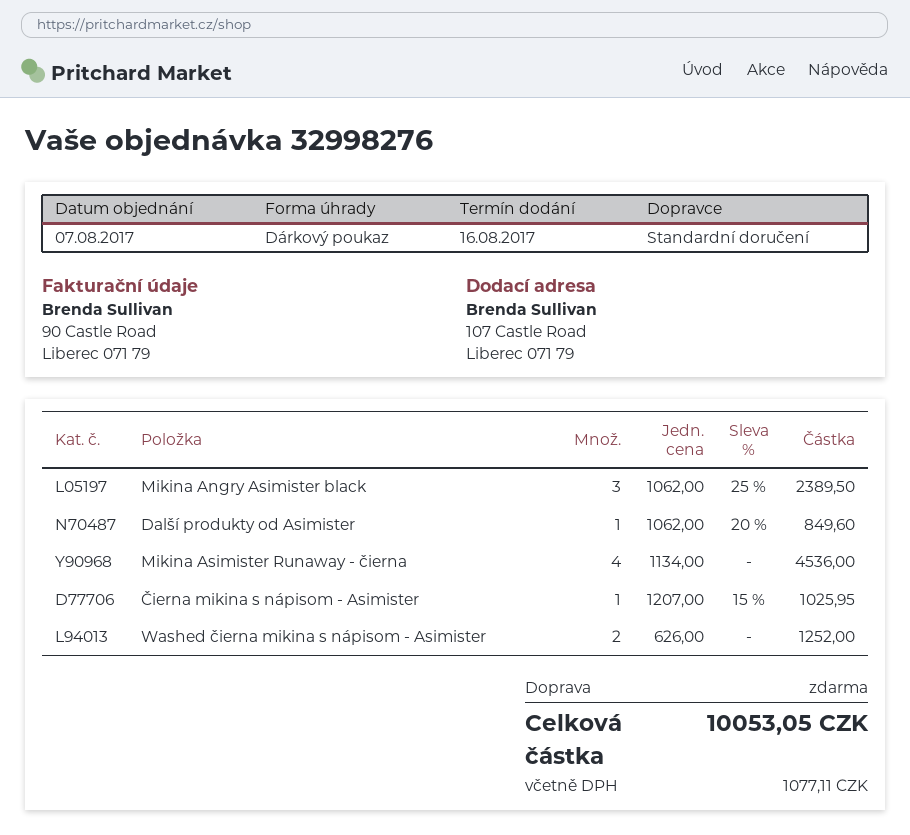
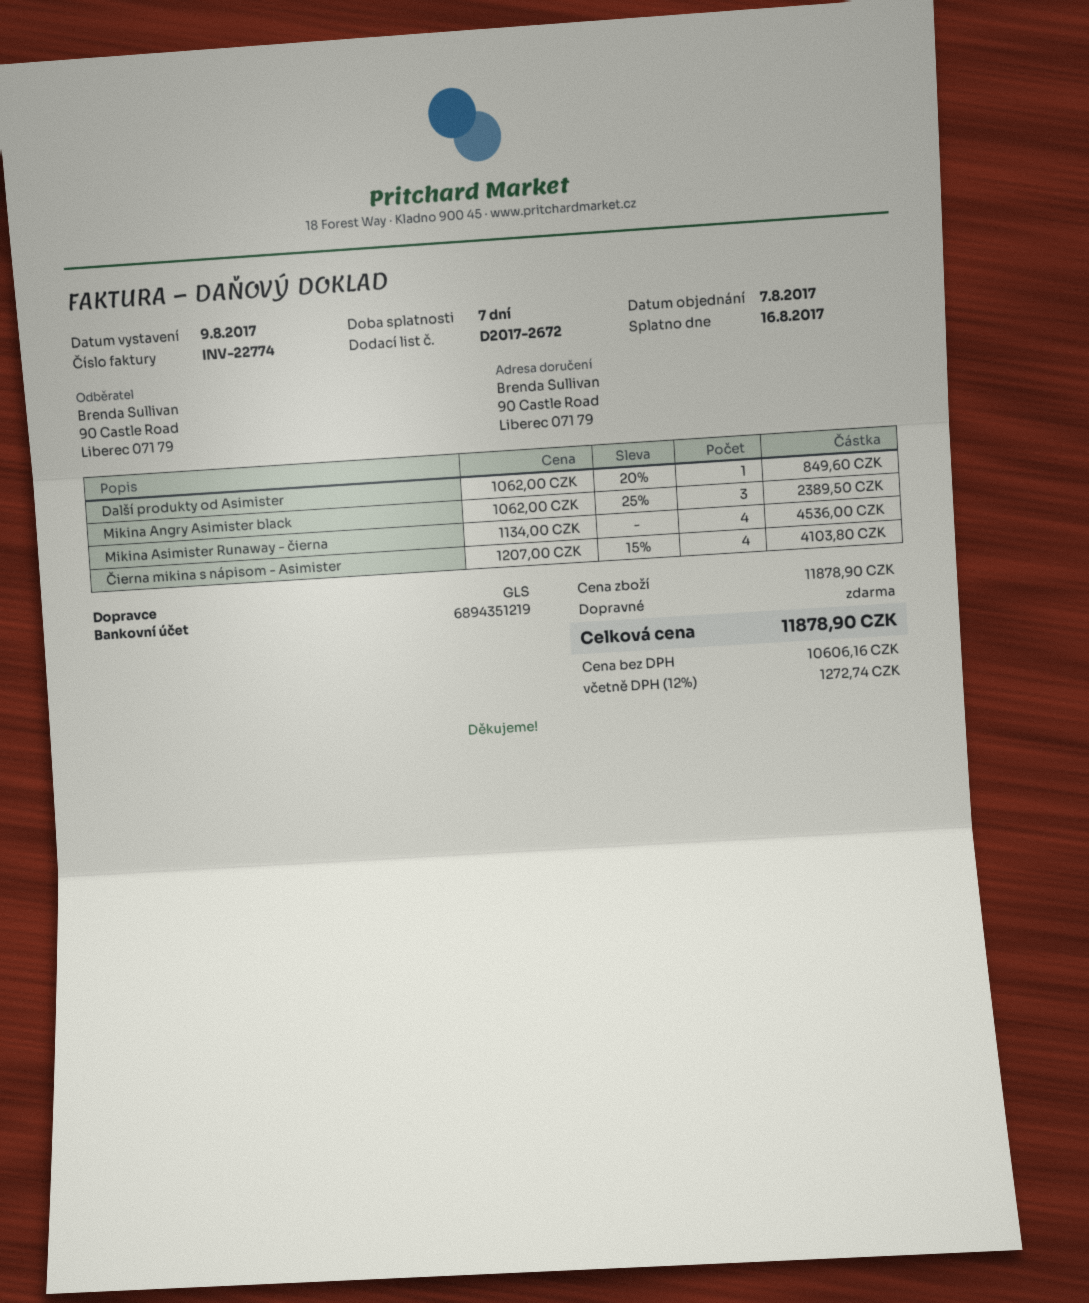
shipping method: standard -> GLS
ship to: 107 Castle Road, Liberec 071 79 -> 90 Castle Road, Liberec 071 79
Čierna mikina s nápisom - Asimister: 1 x 1207.00 - 15% = 1025.95 -> 4 x 1207.00 - 15% = 4103.80
Washed čierna mikina s nápisom - Asimister: 2 x 626.00 = 1252.00 -> none
tax: 1077.11 -> 1272.74
total: 10053.05 -> 11878.90

